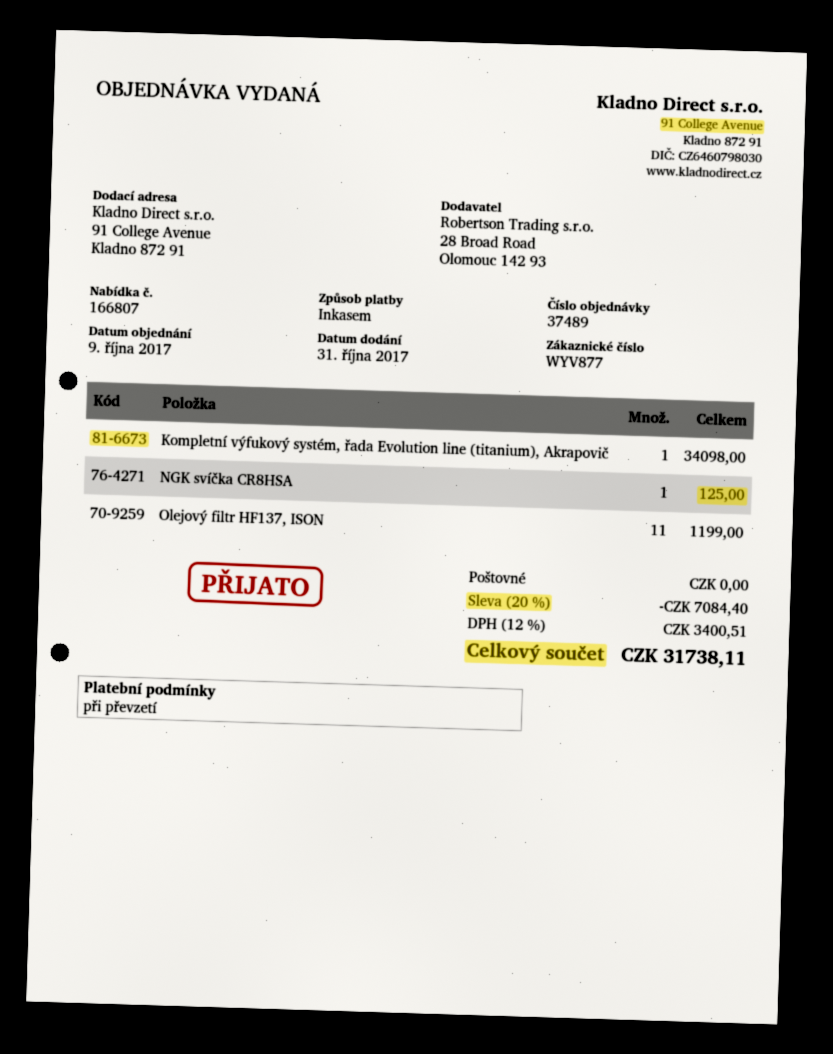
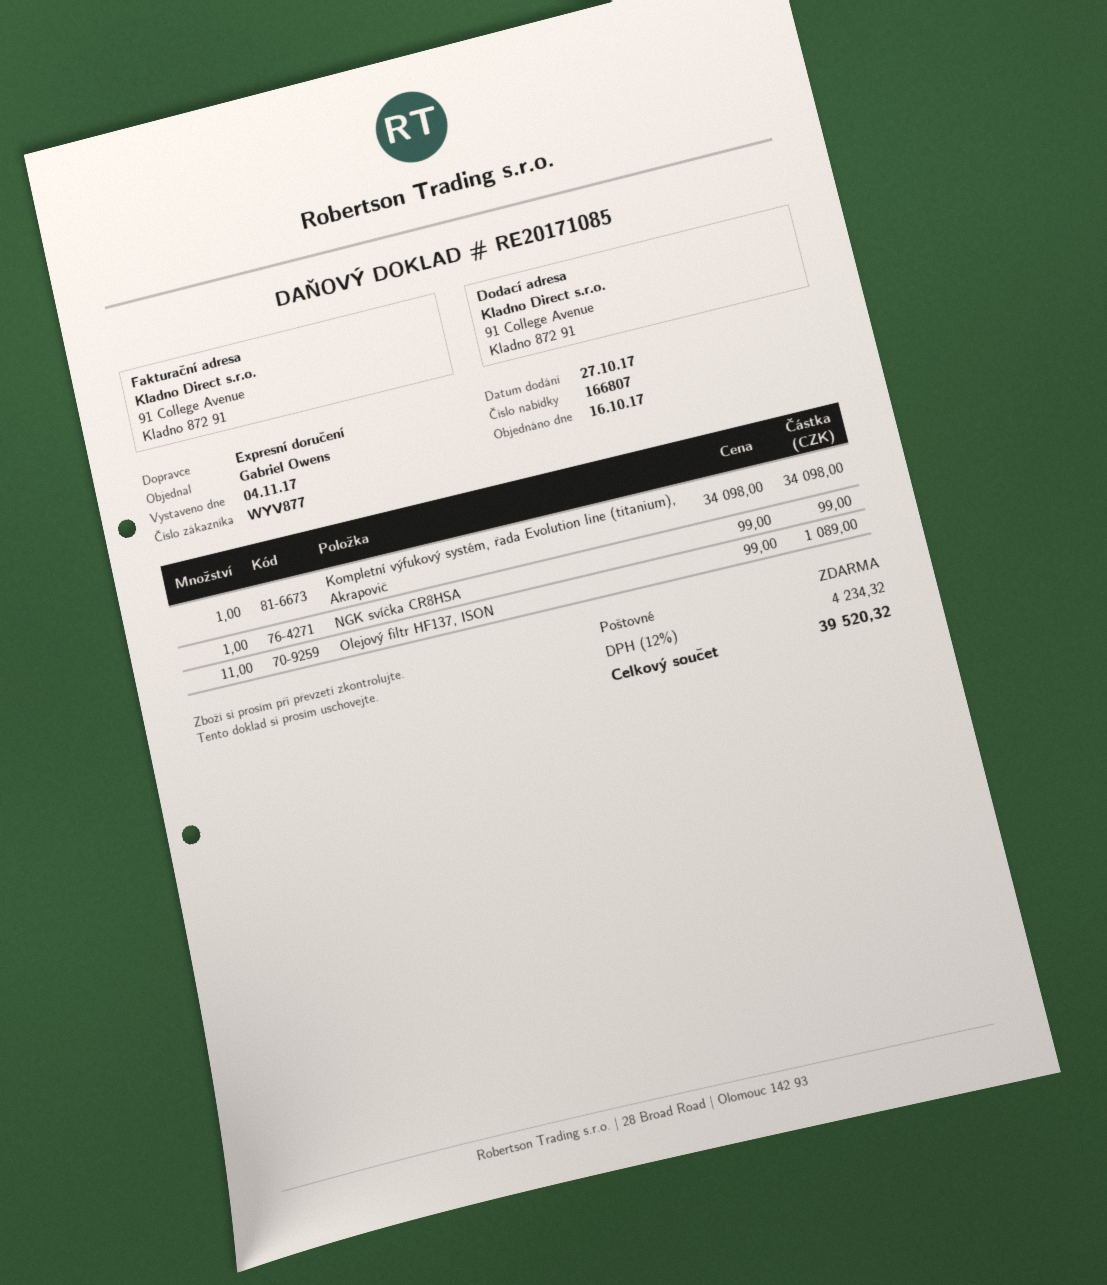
order date: 2017-10-09 -> 2017-10-16
delivery date: 2017-10-31 -> 2017-10-27
NGK svíčka CR8HSA: 1 for 125.00 -> 1 for 99.00
Olejový filtr HF137, ISON: 11 for 1199.00 -> 11 for 1089.00
discount: 20% = 7084.40 -> none
tax: 12% = 3400.51 -> 12% = 4234.32
total: 31738.11 -> 39520.32

